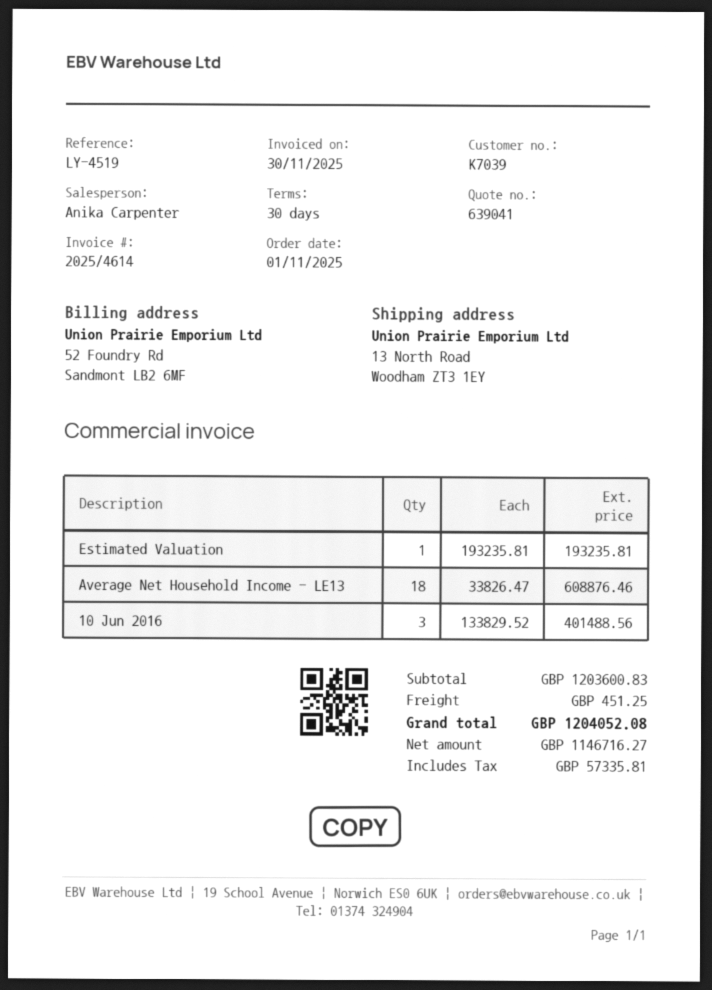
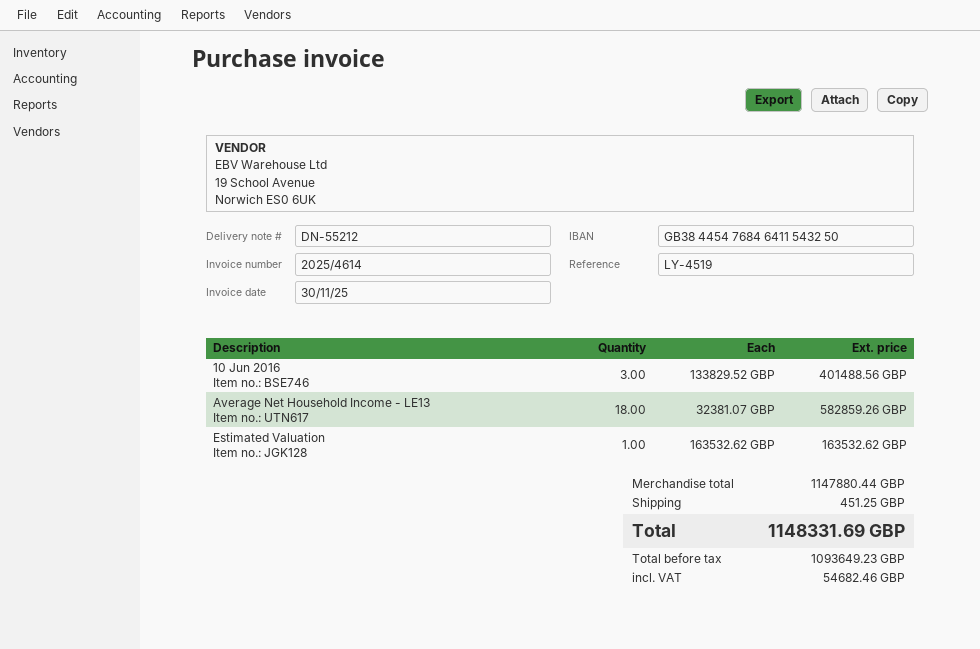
Estimated Valuation: 1 x 193235.81 = 193235.81 -> 1 x 163532.62 = 163532.62
Average Net Household Income - LE13: 18 x 33826.47 = 608876.46 -> 18 x 32381.07 = 582859.26
subtotal: 1203600.83 -> 1147880.44
net: 1146716.27 -> 1093649.23
tax: 57335.81 -> 54682.46
total: 1204052.08 -> 1148331.69

